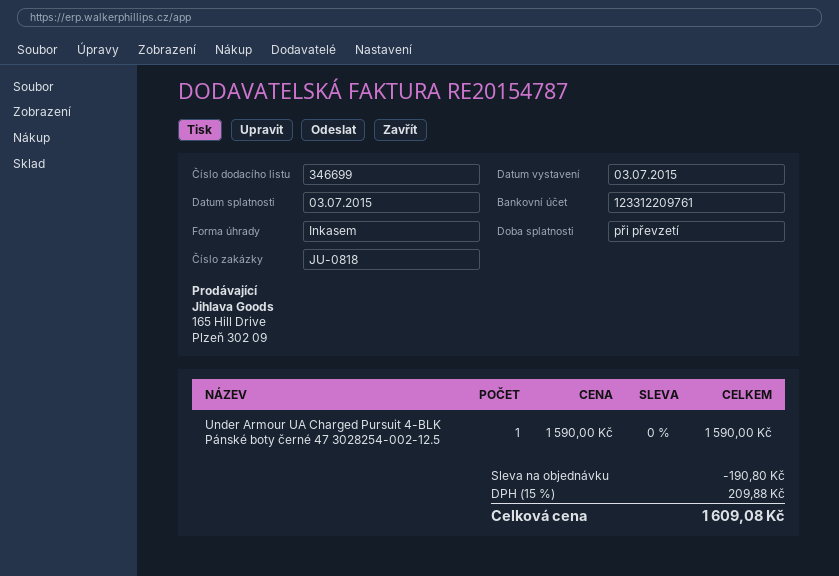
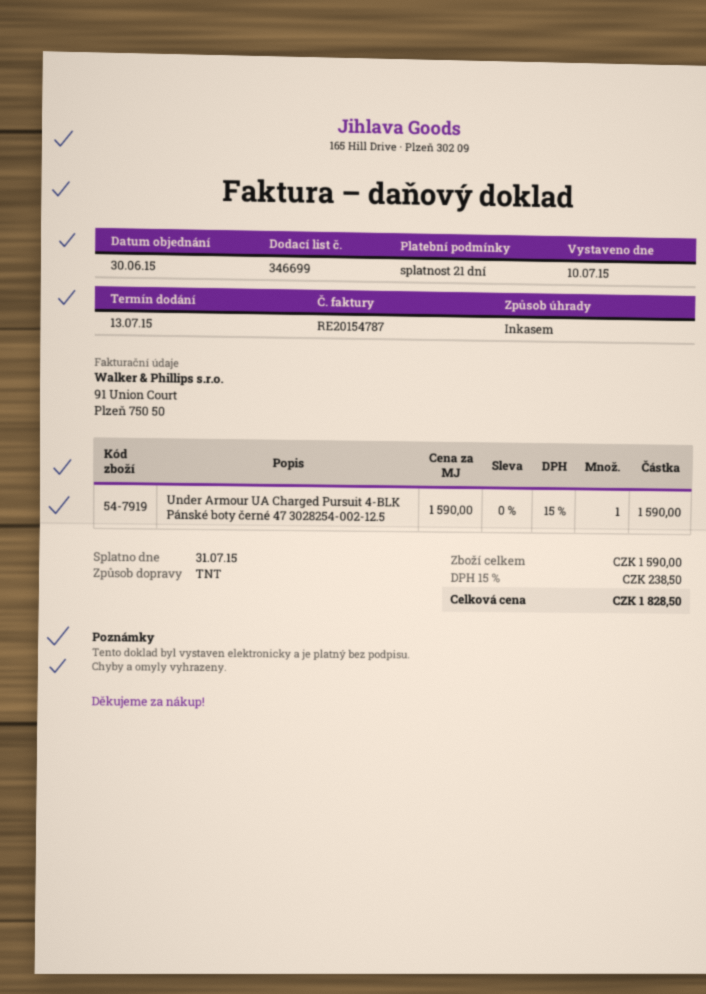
invoice date: 2015-07-03 -> 2015-07-10
payment terms: on receipt -> 21 days
due date: 2015-07-03 -> 2015-07-31
discount: 190.80 -> none
tax: 15% = 209.88 -> 15% = 238.50
total: 1609.08 -> 1828.50

